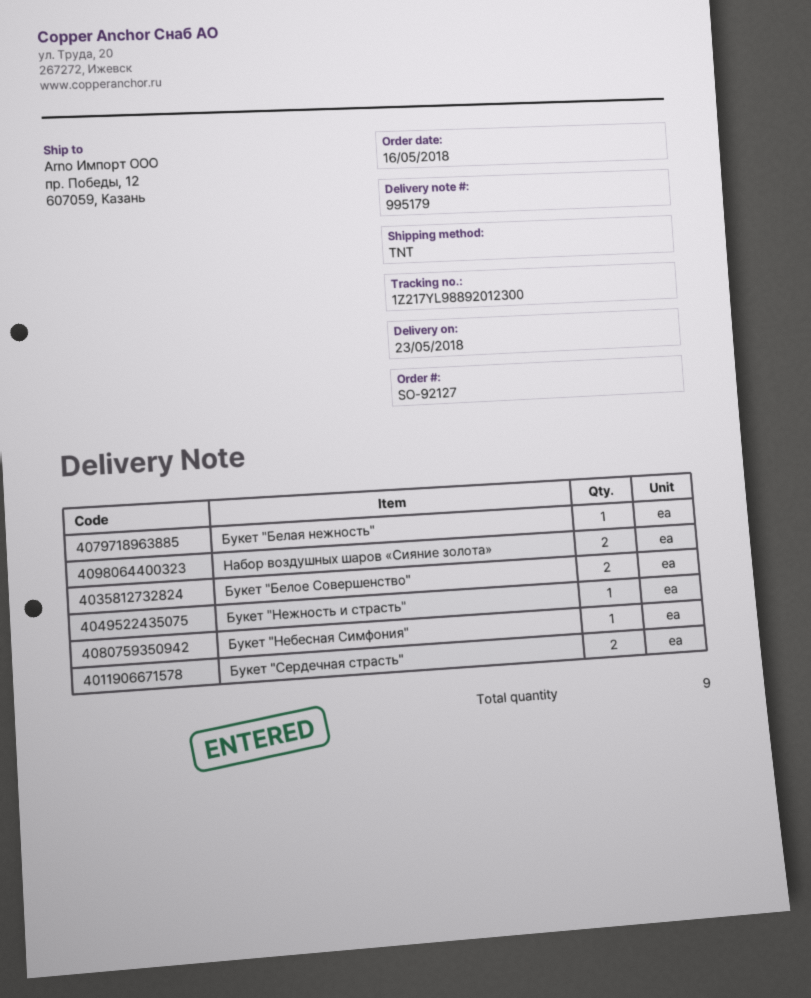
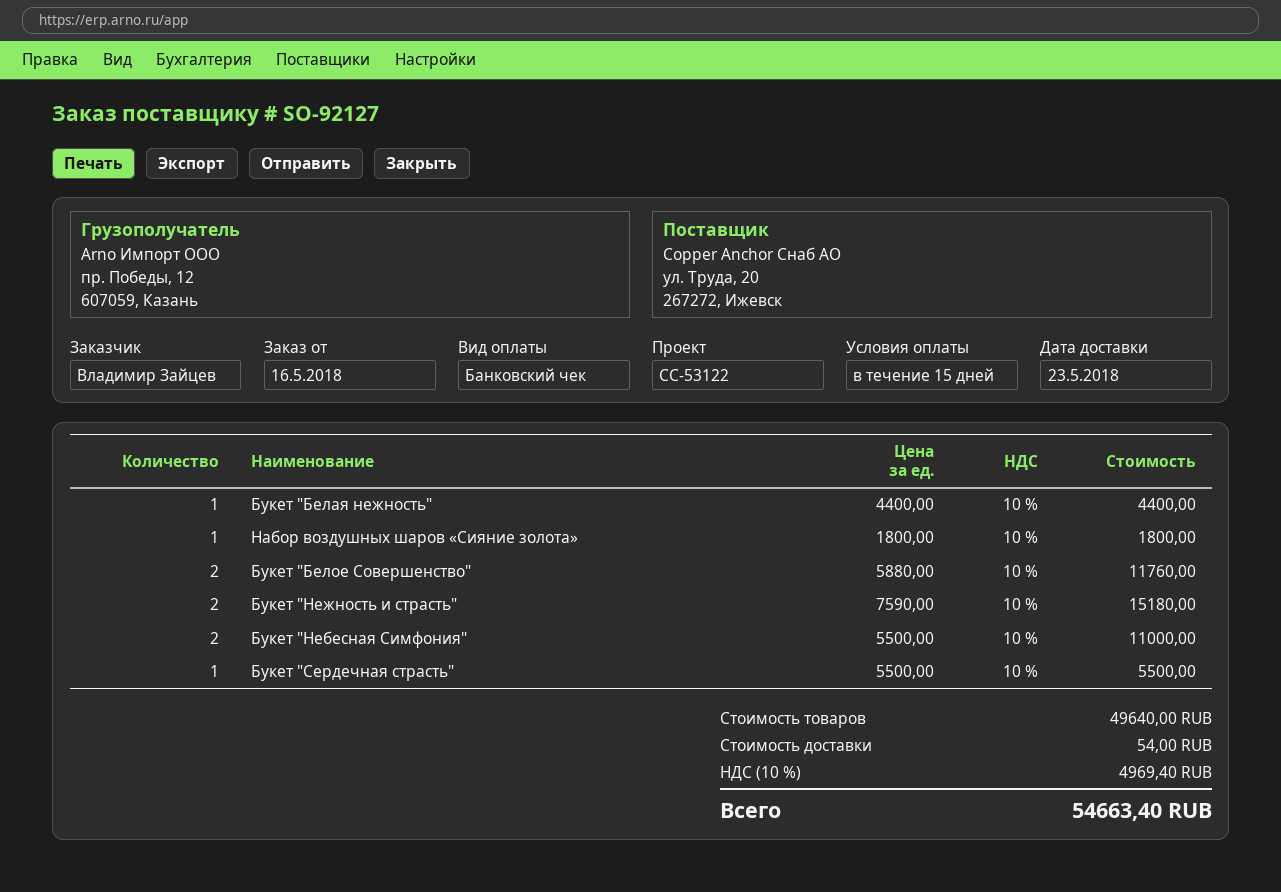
Набор воздушных шаров «Сияние золота»: 2 -> 1
Букет "Нежность и страсть": 1 -> 2
Букет "Небесная Симфония": 1 -> 2
Букет "Сердечная страсть": 2 -> 1

